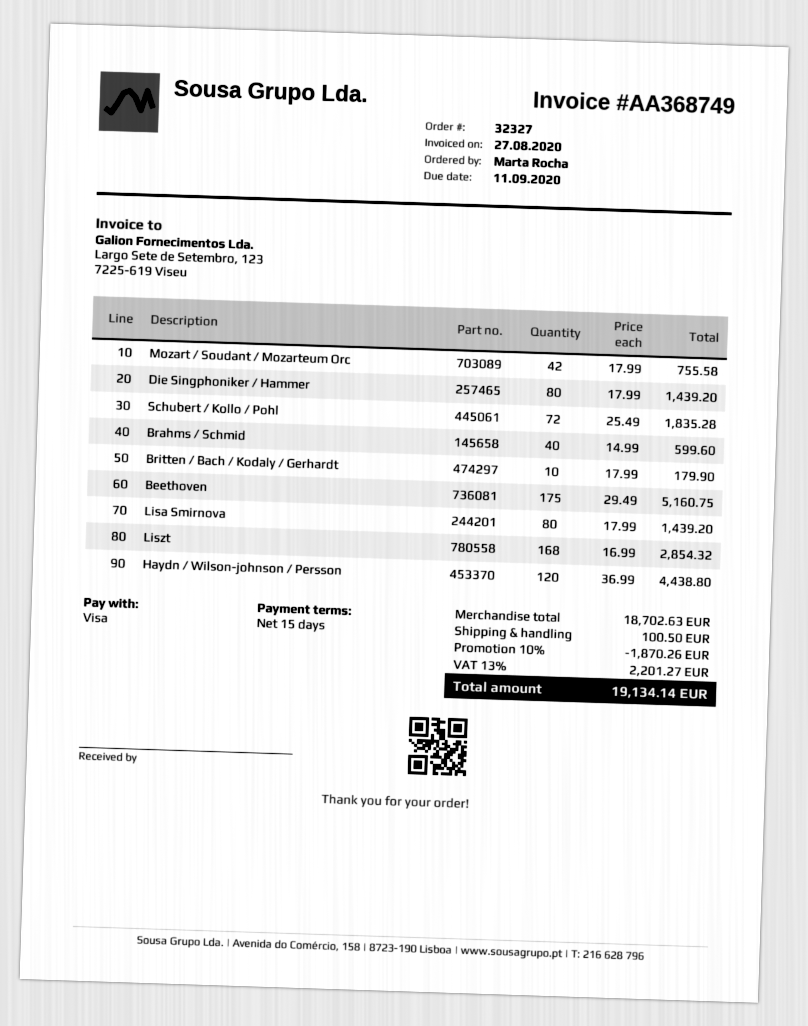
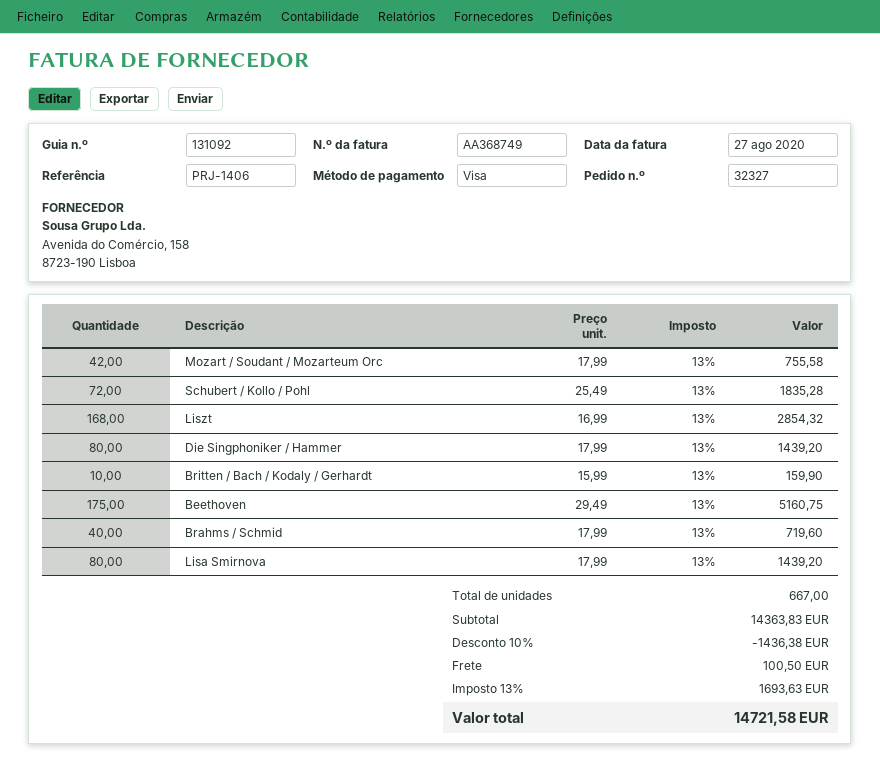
Brahms / Schmid: 40 x 14.99 = 599.60 -> 40 x 17.99 = 719.60
Britten / Bach / Kodaly / Gerhardt: 10 x 17.99 = 179.90 -> 10 x 15.99 = 159.90
Haydn / Wilson-johnson / Persson: 120 x 36.99 = 4438.80 -> none
subtotal: 18702.63 -> 14363.83
discount: 10% = 1870.26 -> 10% = 1436.38
tax: 13% = 2201.27 -> 13% = 1693.63
total: 19134.14 -> 14721.58

